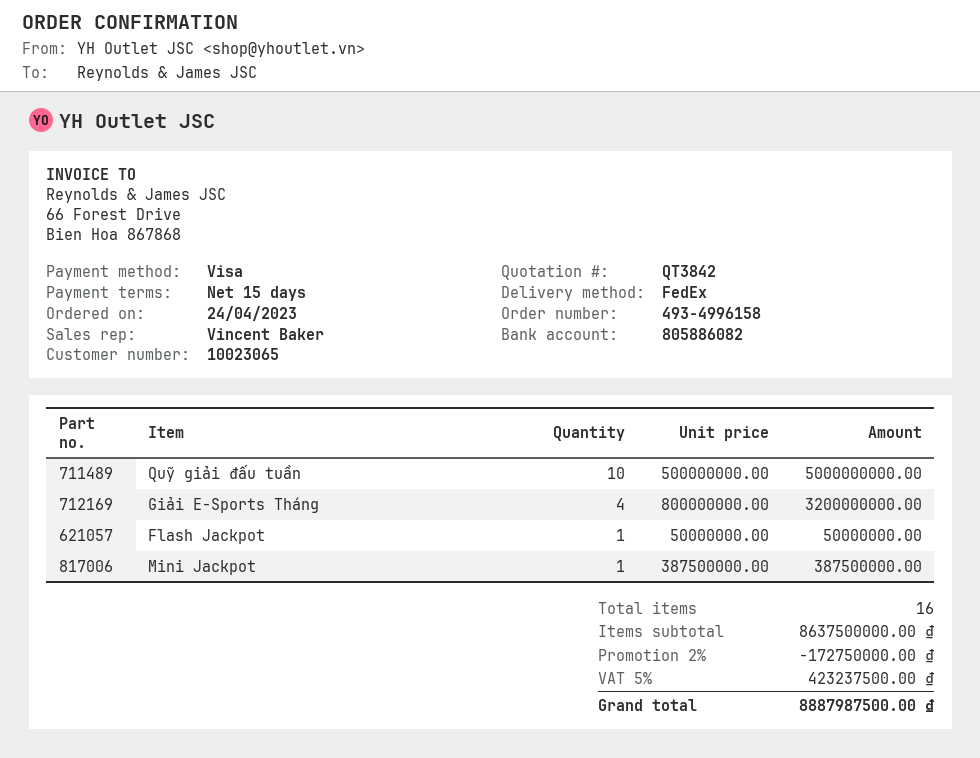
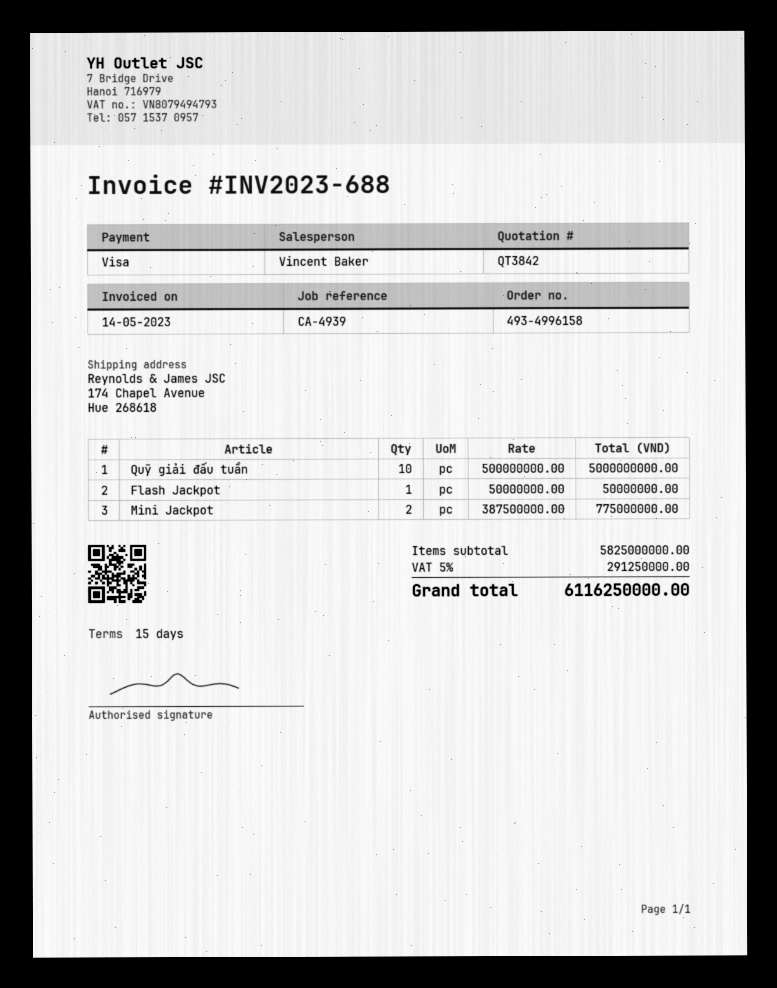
Giải E-Sports Tháng: 4 x 800000000.00 = 3200000000.00 -> none
Mini Jackpot: 1 x 387500000.00 = 387500000.00 -> 2 x 387500000.00 = 775000000.00
subtotal: 8637500000.00 -> 5825000000.00
discount: 2% = 172750000.00 -> none
tax: 5% = 423237500.00 -> 5% = 291250000.00
total: 8887987500.00 -> 6116250000.00

